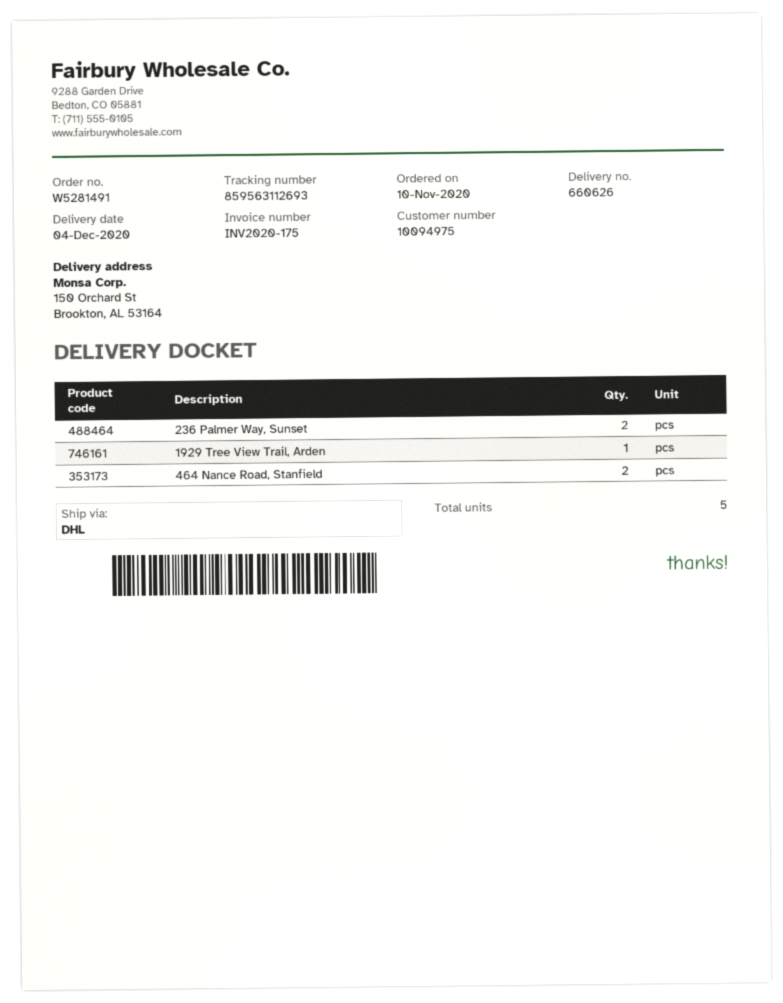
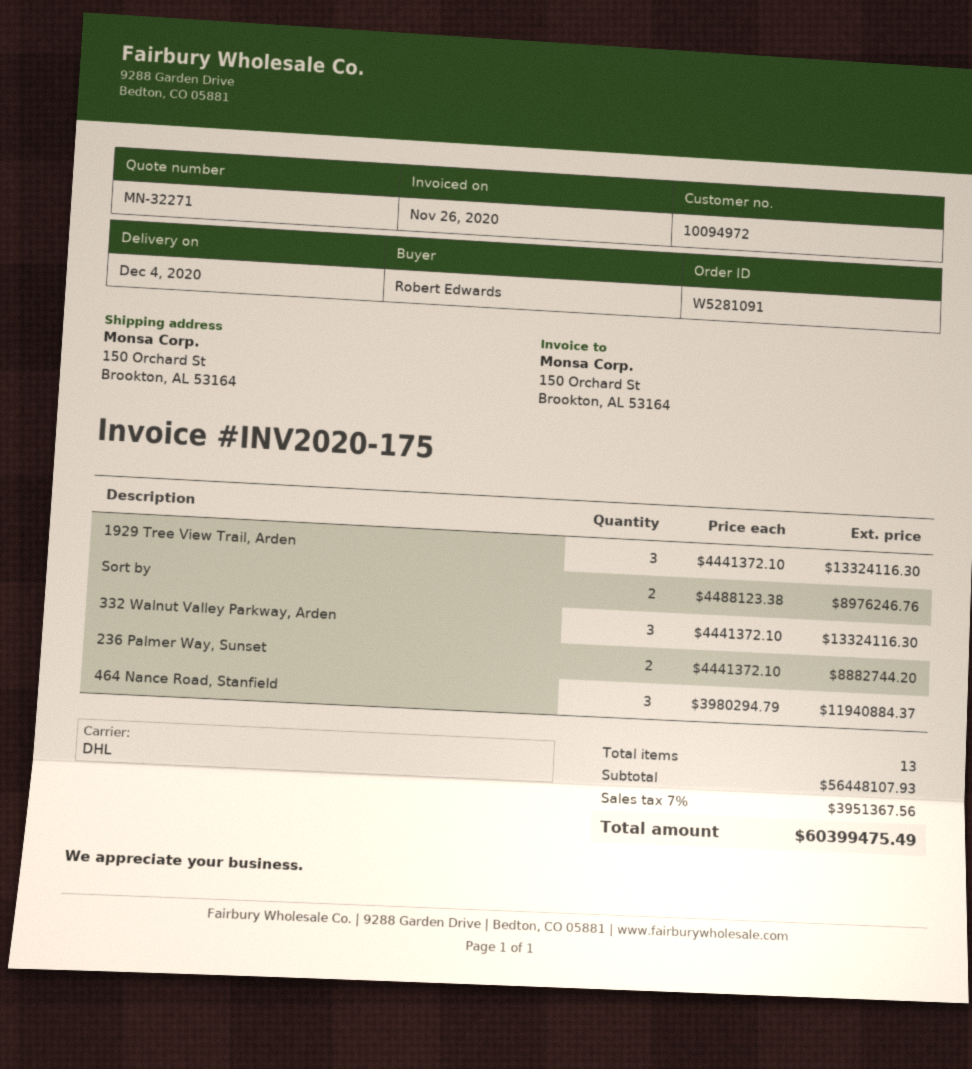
order number: W5281491 -> W5281091
customer number: 10094975 -> 10094972
1929 Tree View Trail, Arden: 1 -> 3
464 Nance Road, Stanfield: 2 -> 3
Sort by: none -> 2
332 Walnut Valley Parkway, Arden: none -> 3
total quantity: 5 -> 13

